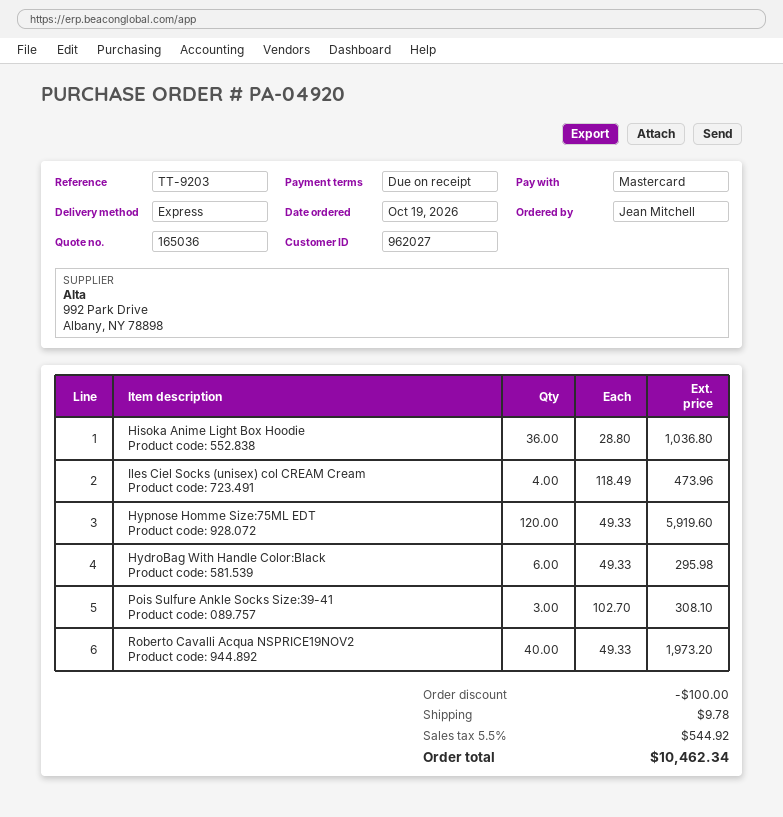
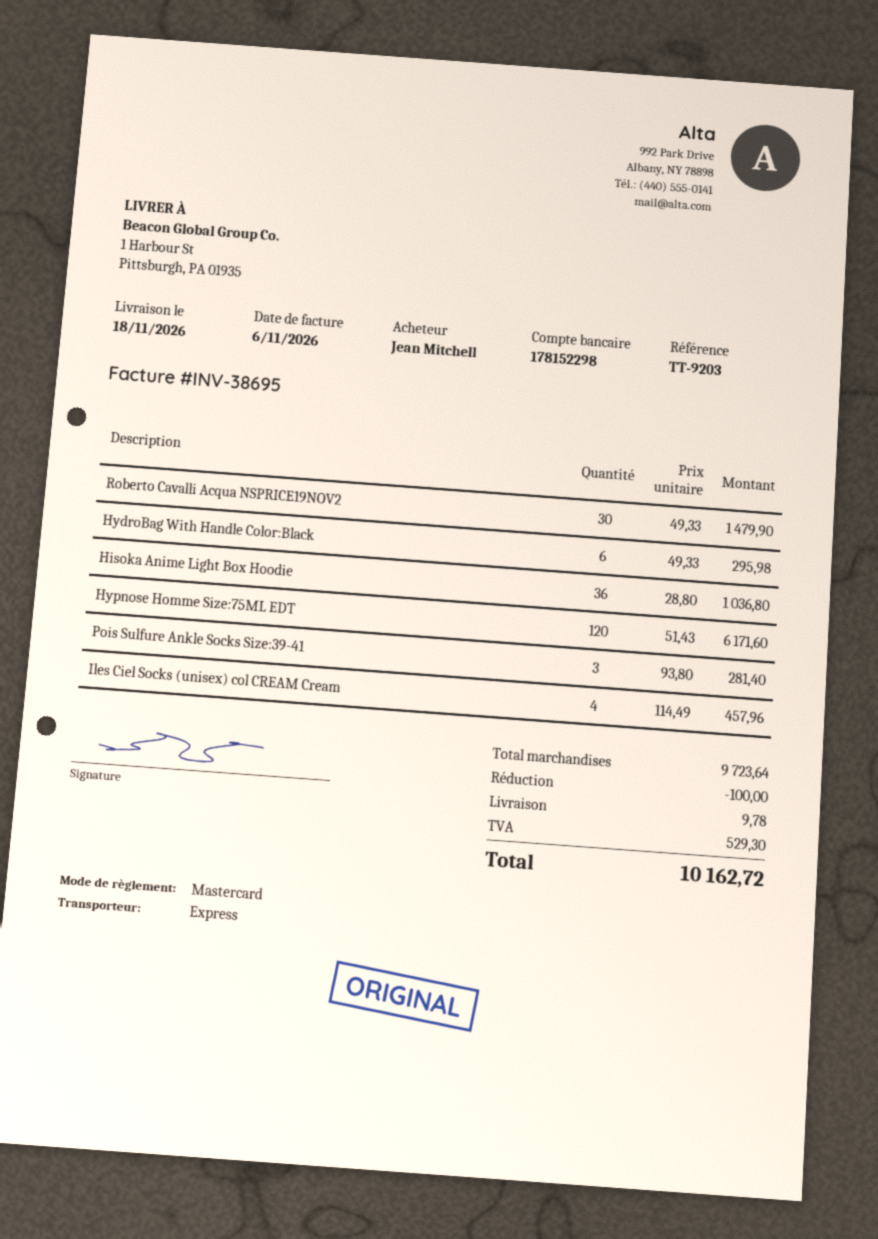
Iles Ciel Socks (unisex) col CREAM Cream: 4 x 118.49 = 473.96 -> 4 x 114.49 = 457.96
Hypnose Homme Size:75ML EDT: 120 x 49.33 = 5919.60 -> 120 x 51.43 = 6171.60
Pois Sulfure Ankle Socks Size:39-41: 3 x 102.70 = 308.10 -> 3 x 93.80 = 281.40
Roberto Cavalli Acqua NSPRICE19NOV2: 40 x 49.33 = 1973.20 -> 30 x 49.33 = 1479.90
tax: 544.92 -> 529.30
total: 10462.34 -> 10162.72

